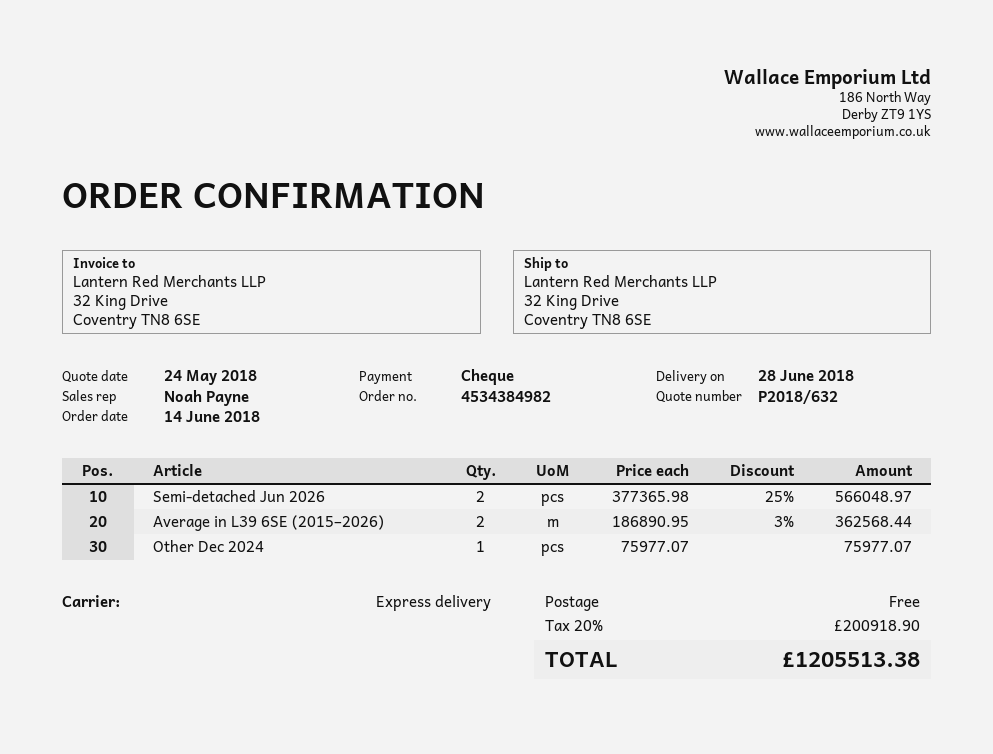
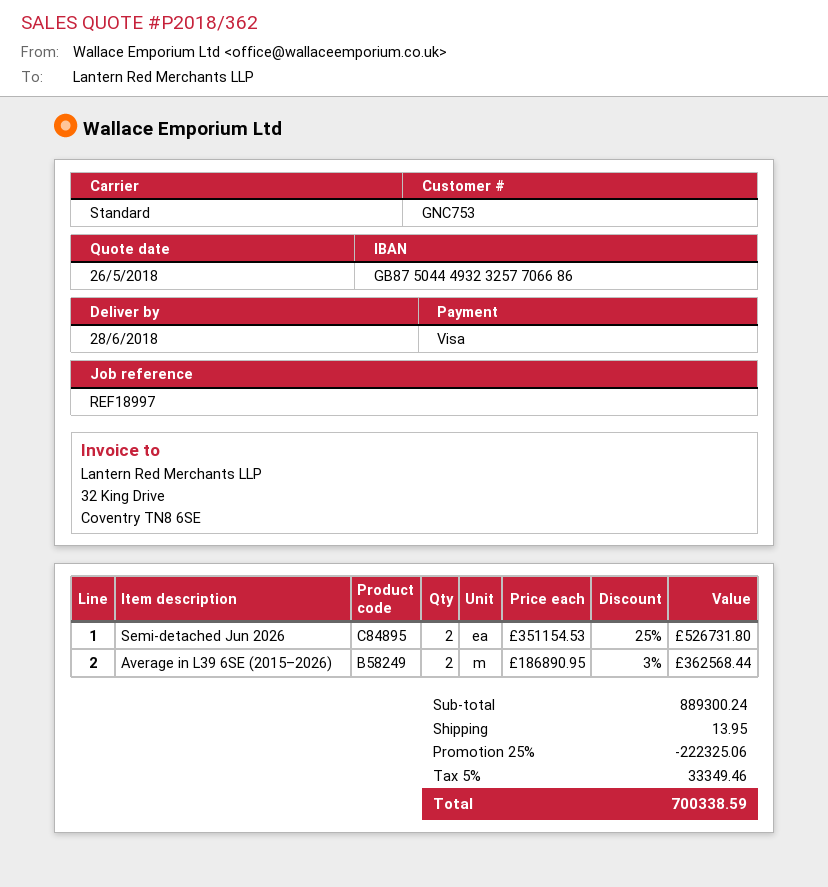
quote number: P2018/632 -> P2018/362
quote date: 2018-05-24 -> 2018-05-26
payment method: cheque -> Visa
shipping method: express -> standard
Semi-detached Jun 2026: 2 x 377365.98 - 25% = 566048.97 -> 2 x 351154.53 - 25% = 526731.80
Other Dec 2024: 1 x 75977.07 = 75977.07 -> none
discount: none -> 25% = 222325.06
shipping: 0.00 -> 13.95
tax: 20% = 200918.90 -> 5% = 33349.46
total: 1205513.38 -> 700338.59

